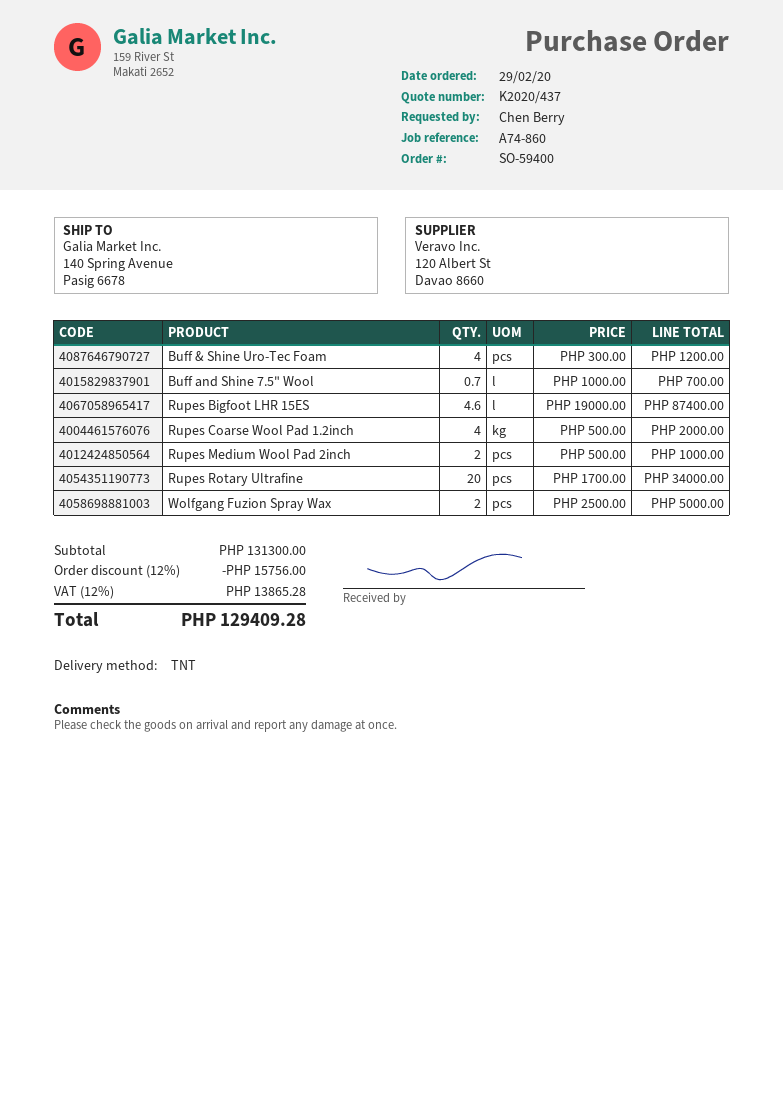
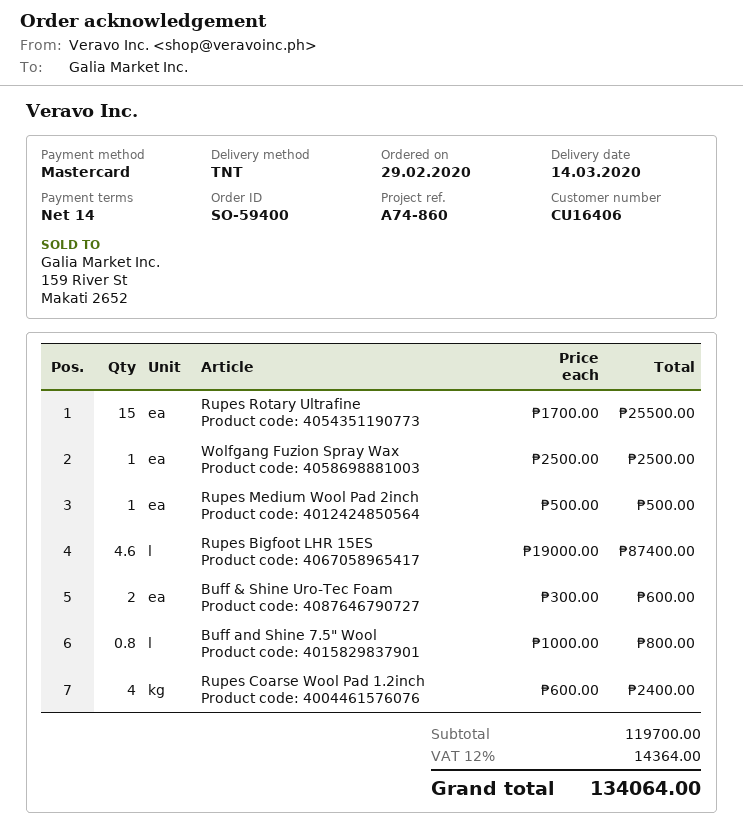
Buff & Shine Uro-Tec Foam: 4 x 300.00 = 1200.00 -> 2 x 300.00 = 600.00
Buff and Shine 7.5" Wool: 0.7 x 1000.00 = 700.00 -> 0.8 x 1000.00 = 800.00
Rupes Coarse Wool Pad 1.2inch: 4 x 500.00 = 2000.00 -> 4 x 600.00 = 2400.00
Rupes Medium Wool Pad 2inch: 2 x 500.00 = 1000.00 -> 1 x 500.00 = 500.00
Rupes Rotary Ultrafine: 20 x 1700.00 = 34000.00 -> 15 x 1700.00 = 25500.00
Wolfgang Fuzion Spray Wax: 2 x 2500.00 = 5000.00 -> 1 x 2500.00 = 2500.00
subtotal: 131300.00 -> 119700.00
discount: 12% = 15756.00 -> none
tax: 12% = 13865.28 -> 12% = 14364.00
total: 129409.28 -> 134064.00

